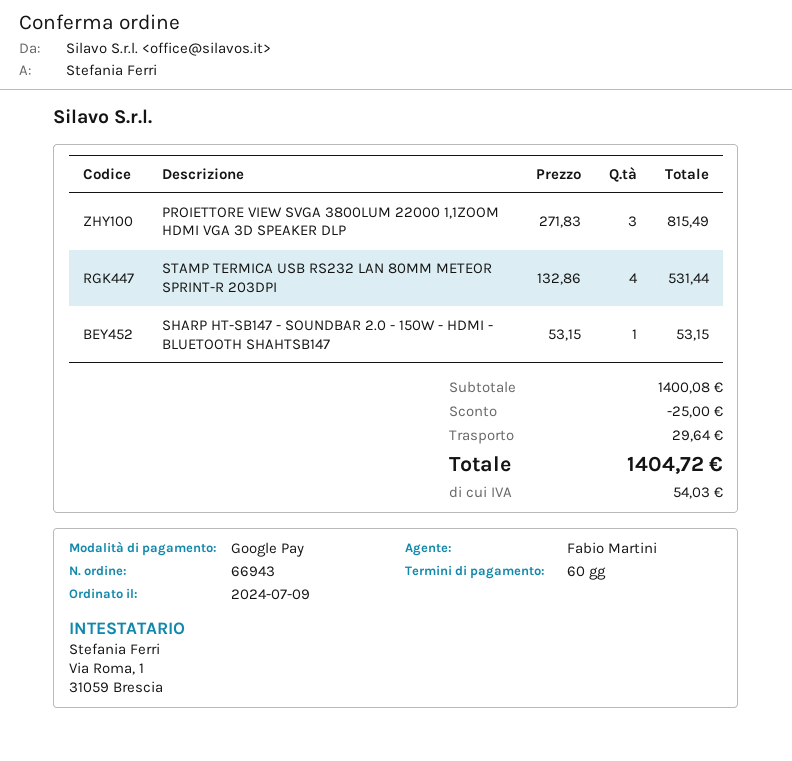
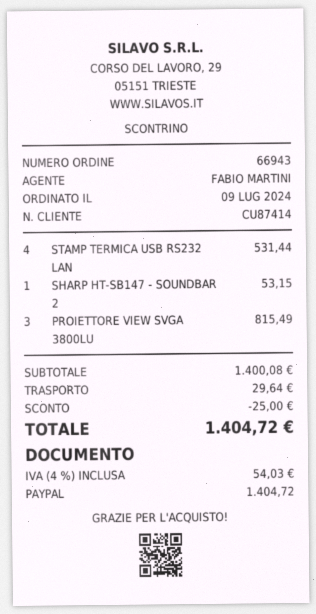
payment method: Google Pay -> PayPal

